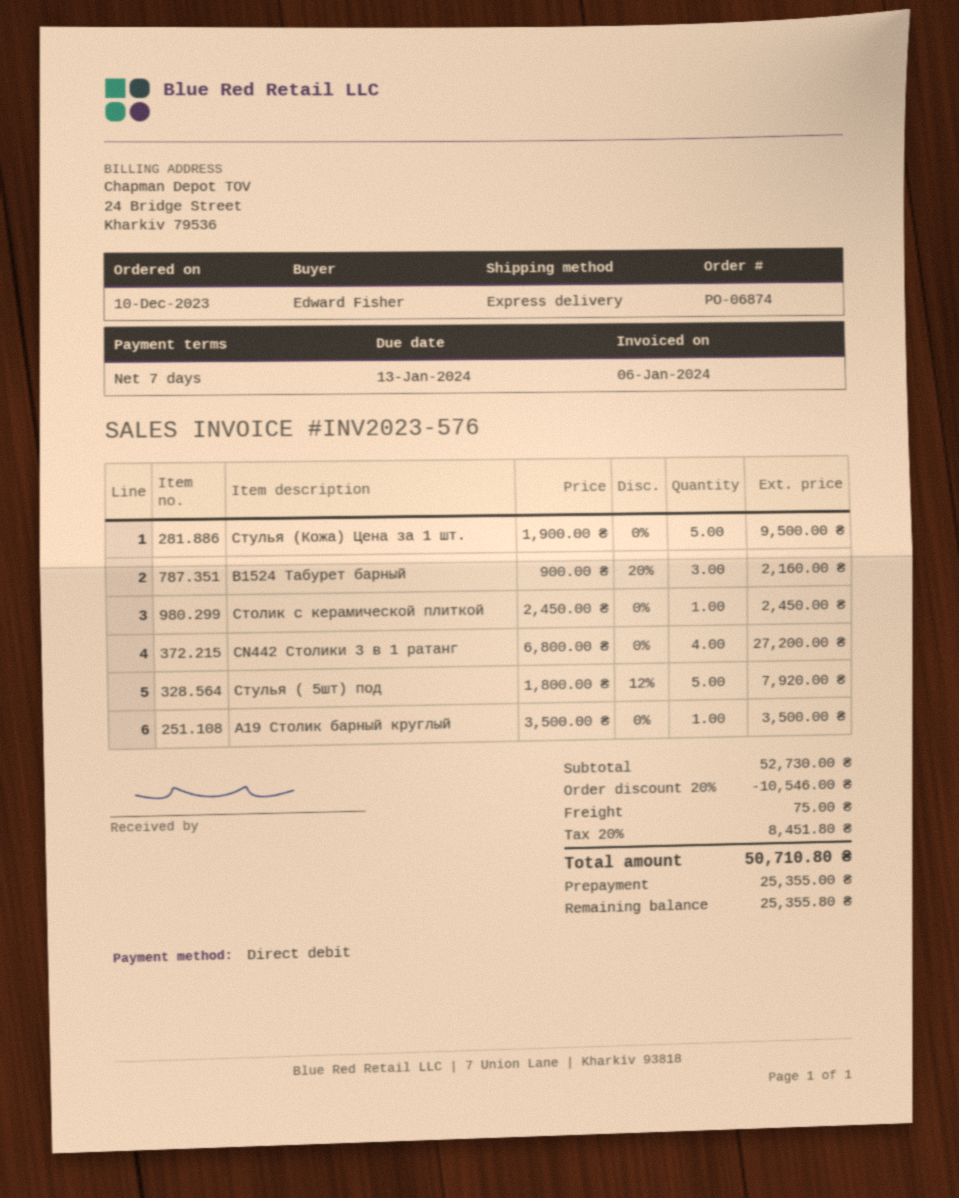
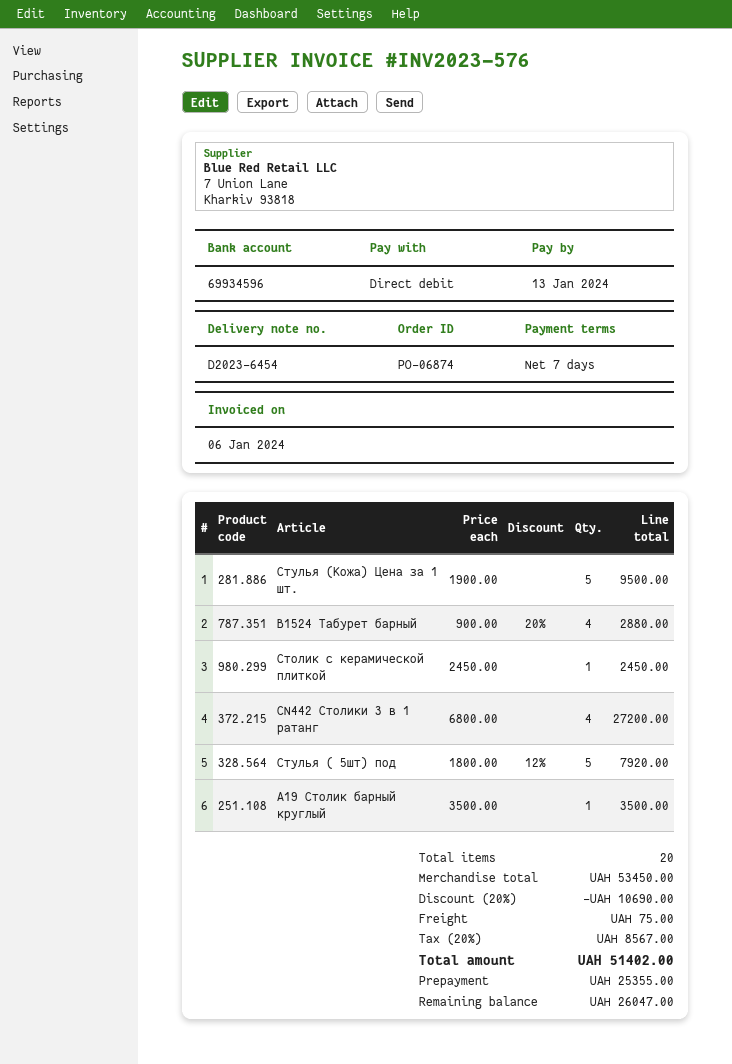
В1524 Табурет барный: 3 x 900.00 - 20% = 2160.00 -> 4 x 900.00 - 20% = 2880.00
subtotal: 52730.00 -> 53450.00
discount: 20% = 10546.00 -> 20% = 10690.00
tax: 20% = 8451.80 -> 20% = 8567.00
total: 50710.80 -> 51402.00
balance: 25355.80 -> 26047.00

